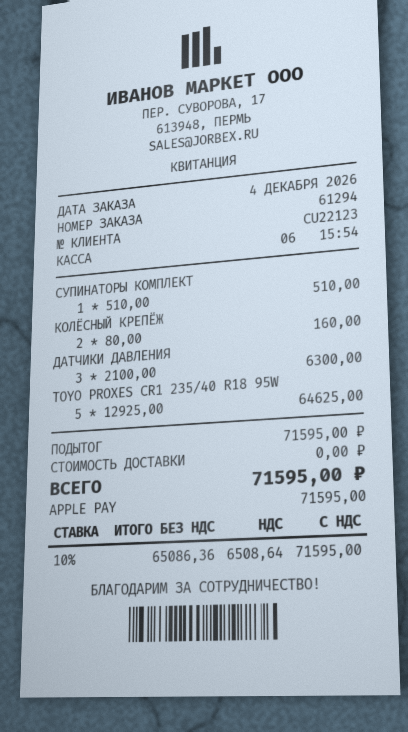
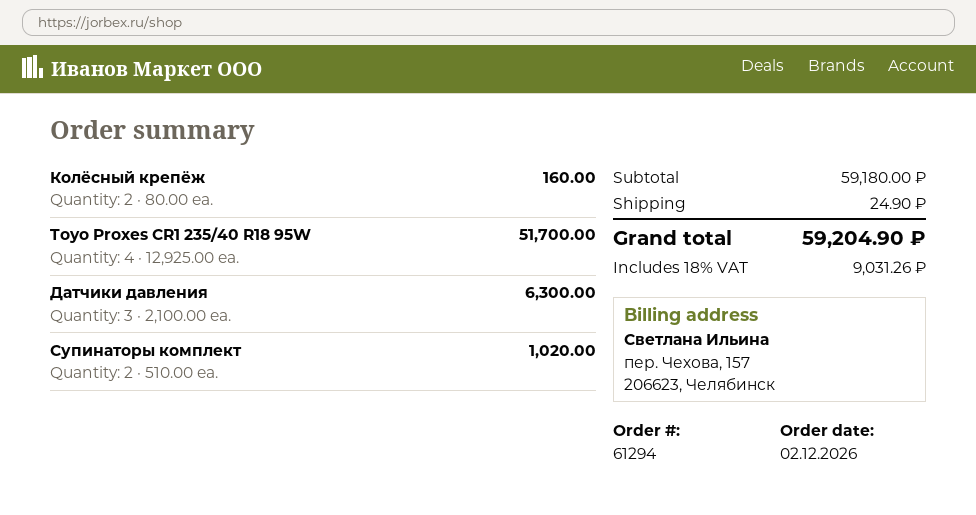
order date: 2026-12-04 -> 2026-12-02
СУПИНАТОРЫ КОМПЛЕКТ: 1 x 510.00 = 510.00 -> 2 x 510.00 = 1020.00
TOYO PROXES CR1 235/40 R18 95W: 5 x 12925.00 = 64625.00 -> 4 x 12925.00 = 51700.00
subtotal: 71595.00 -> 59180.00
shipping: 0.00 -> 24.90
tax: 10% = 6508.64 -> 18% = 9031.26
total: 71595.00 -> 59204.90

